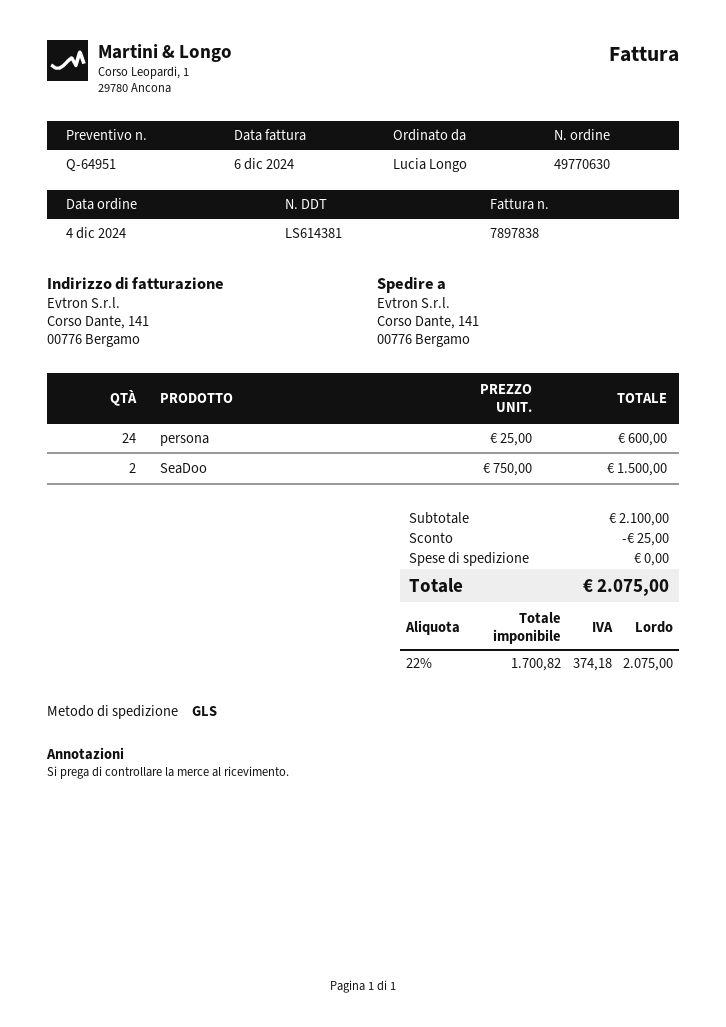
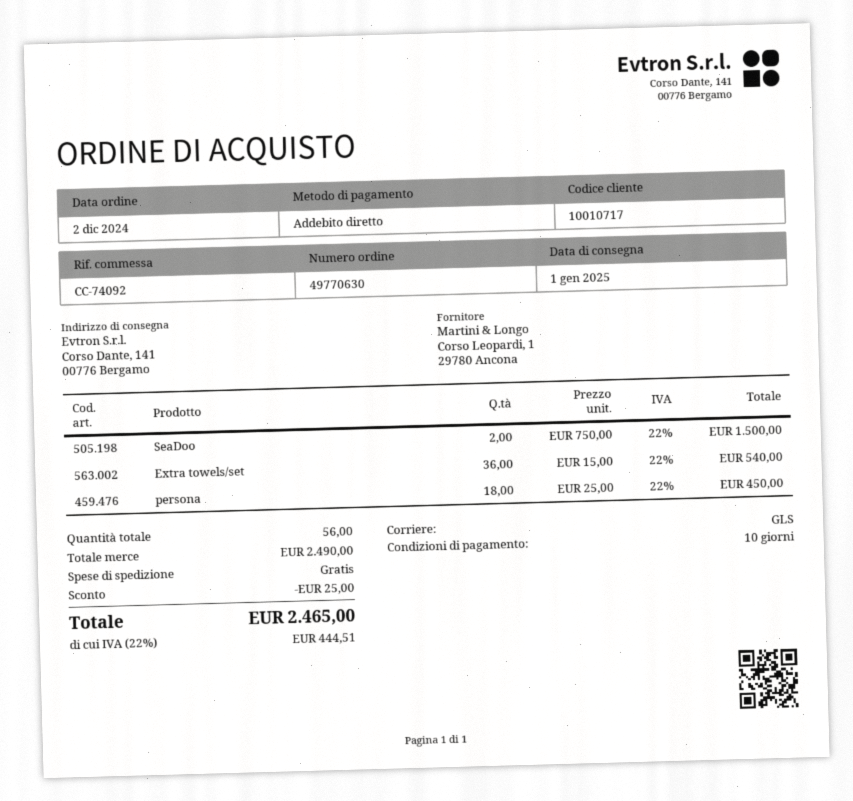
order date: 2024-12-04 -> 2024-12-02
persona: 24 x 25.00 = 600.00 -> 18 x 25.00 = 450.00
Extra towels/set: none -> 36 x 15.00 = 540.00
subtotal: 2100.00 -> 2490.00
tax: 22% = 374.18 -> 22% = 444.51
total: 2075.00 -> 2465.00

